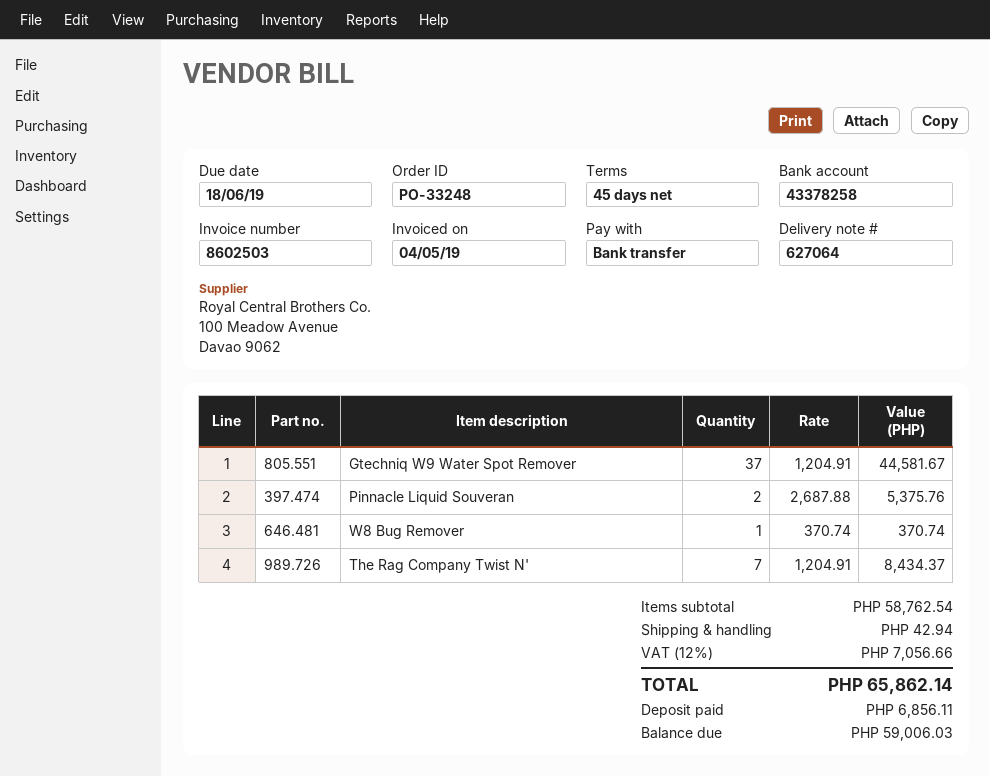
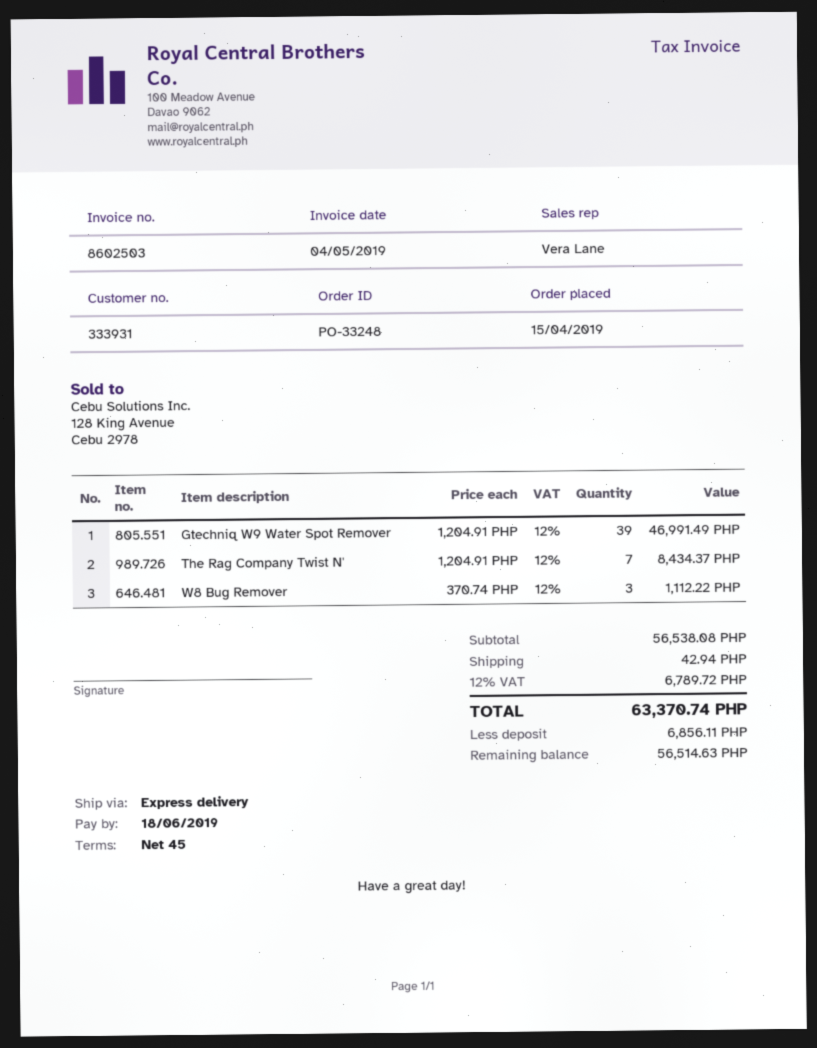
Gtechniq W9 Water Spot Remover: 37 x 1204.91 = 44581.67 -> 39 x 1204.91 = 46991.49
Pinnacle Liquid Souveran: 2 x 2687.88 = 5375.76 -> none
W8 Bug Remover: 1 x 370.74 = 370.74 -> 3 x 370.74 = 1112.22
subtotal: 58762.54 -> 56538.08
tax: 12% = 7056.66 -> 12% = 6789.72
total: 65862.14 -> 63370.74
balance: 59006.03 -> 56514.63

